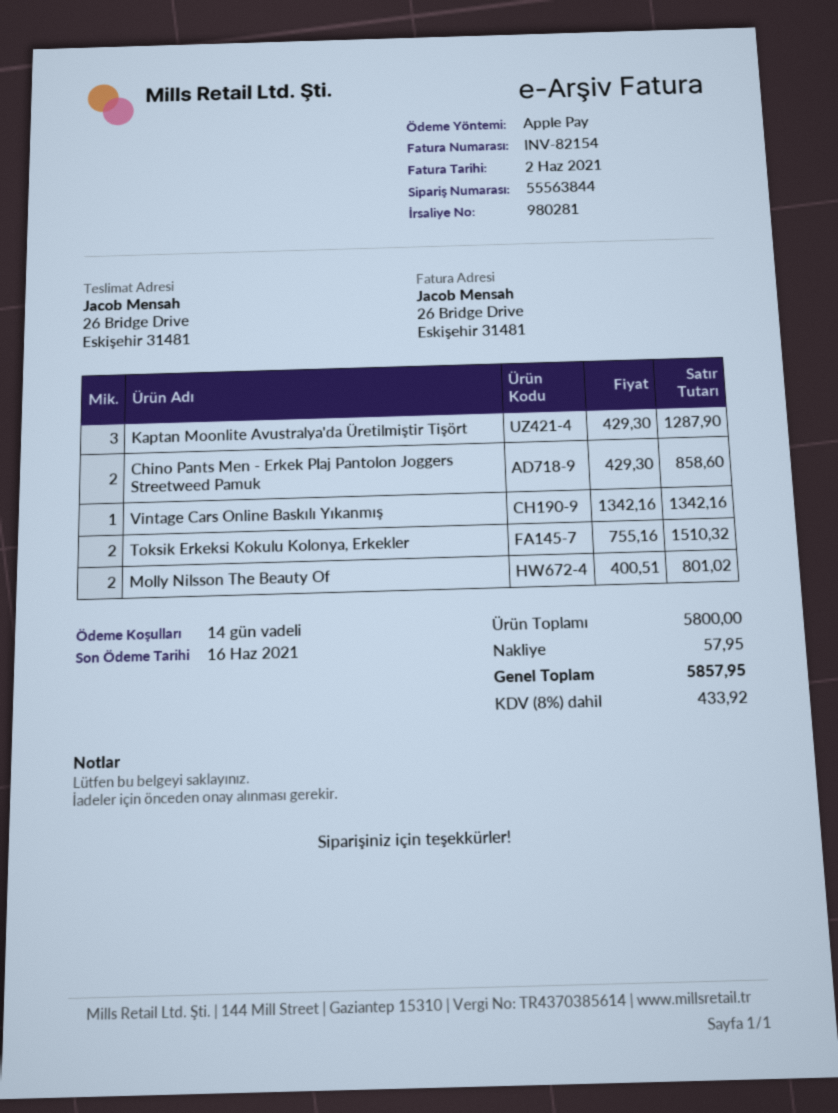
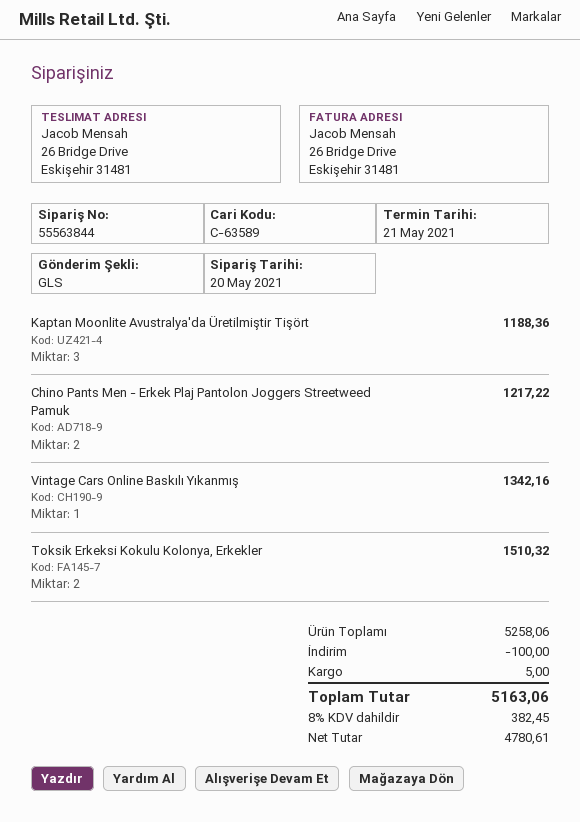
Kaptan Moonlite Avustralya'da Üretilmiştir Tişört: 3 for 1287.90 -> 3 for 1188.36
Chino Pants Men - Erkek Plaj Pantolon Joggers Streetweed Pamuk: 2 for 858.60 -> 2 for 1217.22
Molly Nilsson The Beauty Of: 2 for 801.02 -> none
subtotal: 5800.00 -> 5258.06
discount: none -> 100.00
shipping: 57.95 -> 5.00
tax: 8% = 433.92 -> 8% = 382.45
total: 5857.95 -> 5163.06

